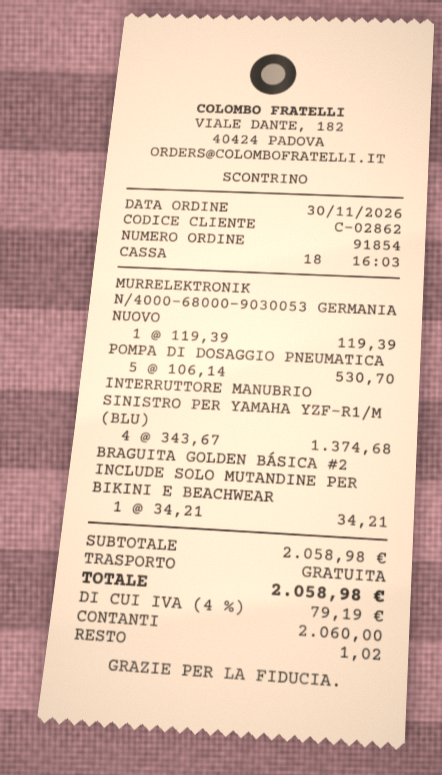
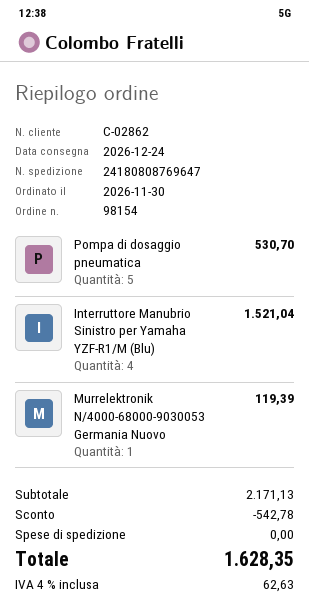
order number: 91854 -> 98154
INTERRUTTORE MANUBRIO SINISTRO PER YAMAHA YZF-R1/M (BLU): 4 for 1374.68 -> 4 for 1521.04
BRAGUITA GOLDEN BÁSICA #2 INCLUDE SOLO MUTANDINE PER BIKINI E BEACHWEAR: 1 for 34.21 -> none
subtotal: 2058.98 -> 2171.13
discount: none -> 542.78
tax: 4% = 79.19 -> 4% = 62.63
total: 2058.98 -> 1628.35

